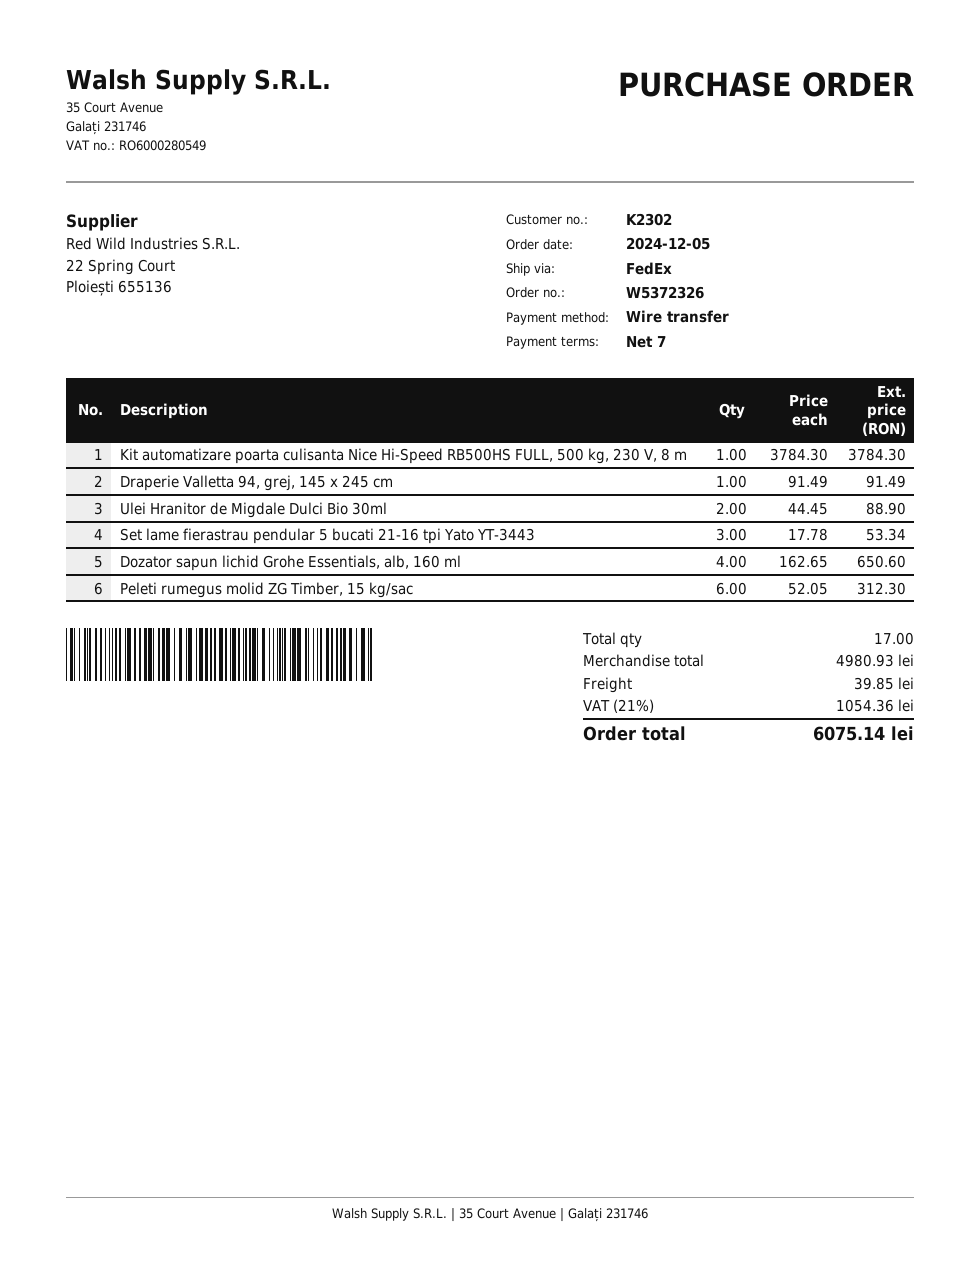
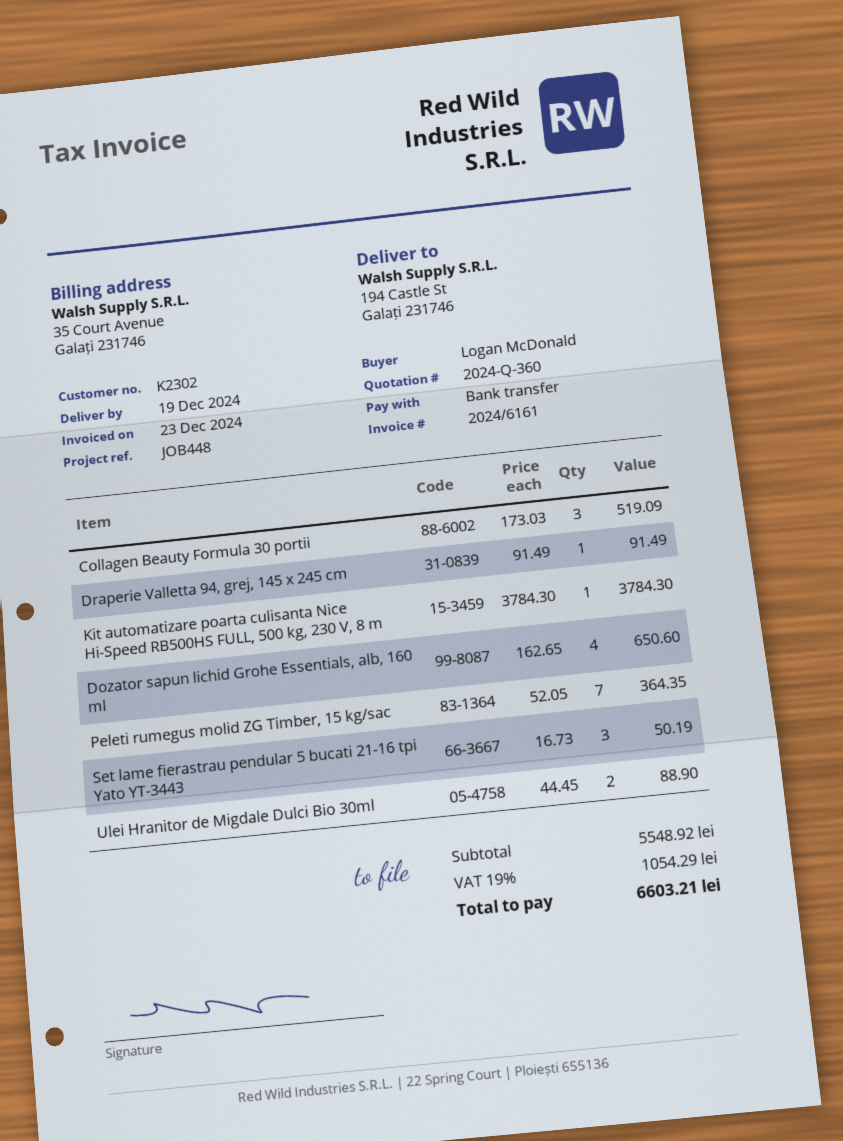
Set lame fierastrau pendular 5 bucati 21-16 tpi Yato YT-3443: 3 x 17.78 = 53.34 -> 3 x 16.73 = 50.19
Peleti rumegus molid ZG Timber, 15 kg/sac: 6 x 52.05 = 312.30 -> 7 x 52.05 = 364.35
Collagen Beauty Formula 30 portii: none -> 3 x 173.03 = 519.09
subtotal: 4980.93 -> 5548.92
shipping: 39.85 -> none
tax: 21% = 1054.36 -> 19% = 1054.29
total: 6075.14 -> 6603.21

